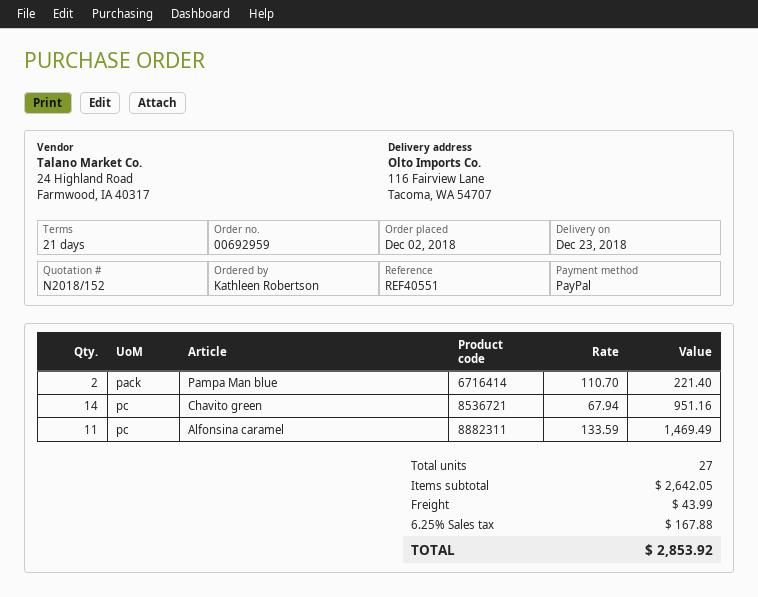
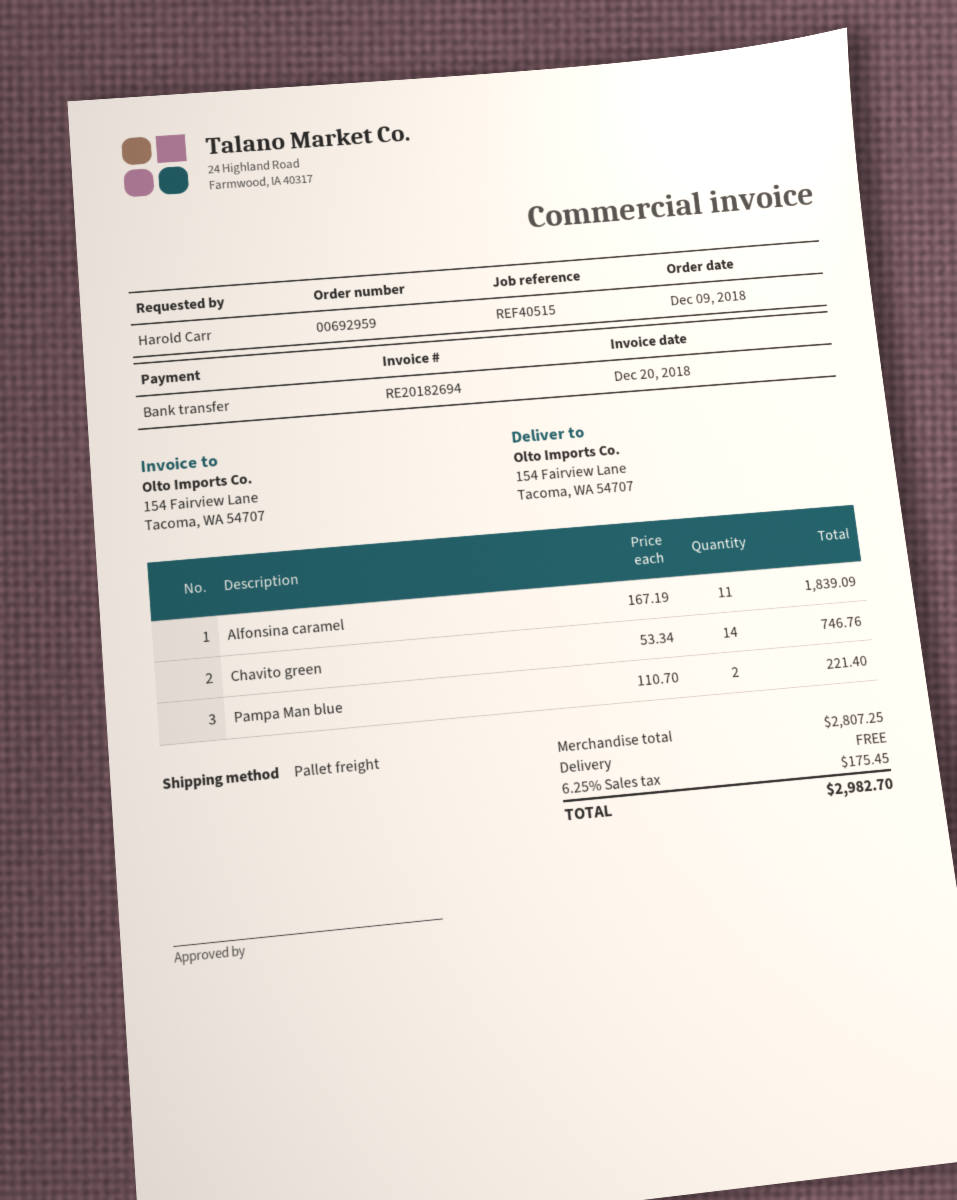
order date: 2018-12-02 -> 2018-12-09
reference: REF40551 -> REF40515
ordered by: Kathleen Robertson -> Harold Carr
payment method: PayPal -> bank transfer
ship to: 116 Fairview Lane, Tacoma, WA 54707 -> 154 Fairview Lane, Tacoma, WA 54707
Chavito green: 14 x 67.94 = 951.16 -> 14 x 53.34 = 746.76
Alfonsina caramel: 11 x 133.59 = 1469.49 -> 11 x 167.19 = 1839.09
subtotal: 2642.05 -> 2807.25
shipping: 43.99 -> 0.00
tax: 6.25% = 167.88 -> 6.25% = 175.45
total: 2853.92 -> 2982.70

